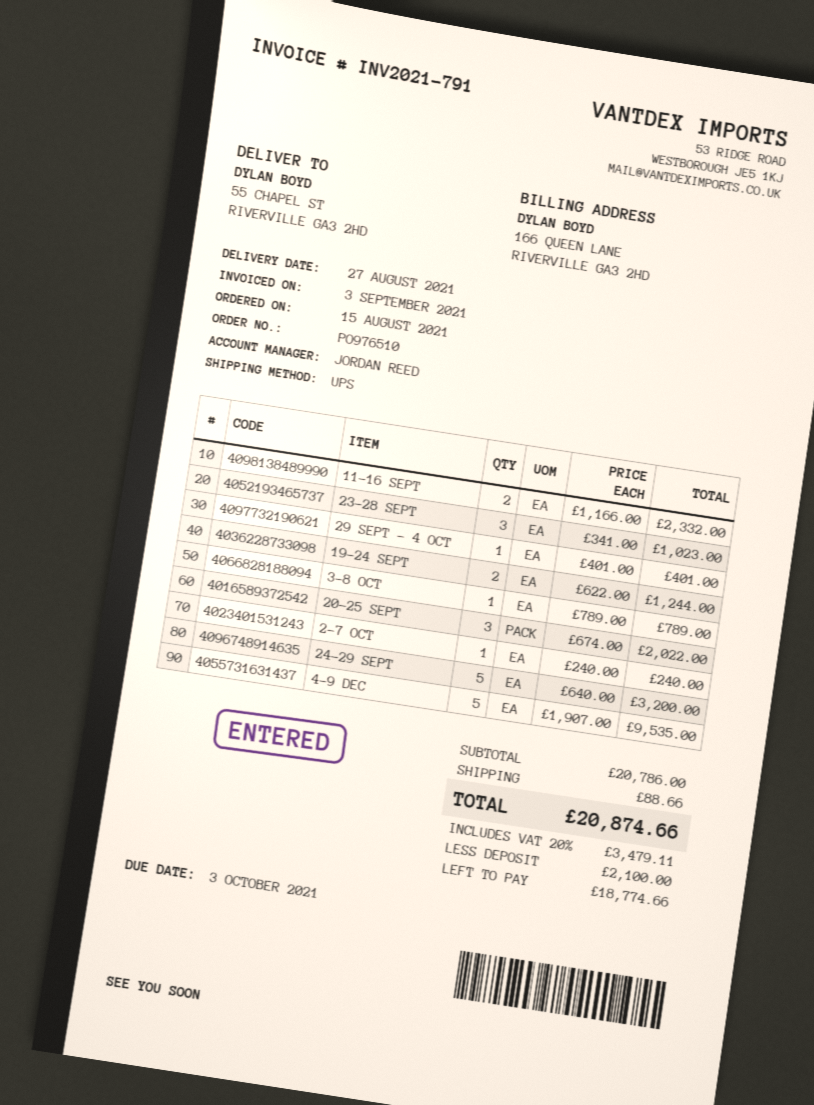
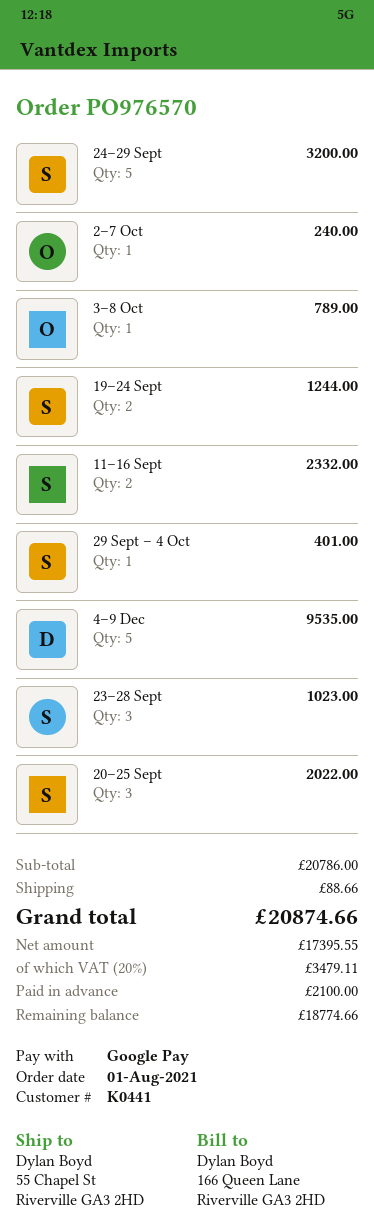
order number: PO976510 -> PO976570
order date: 2021-08-15 -> 2021-08-01

